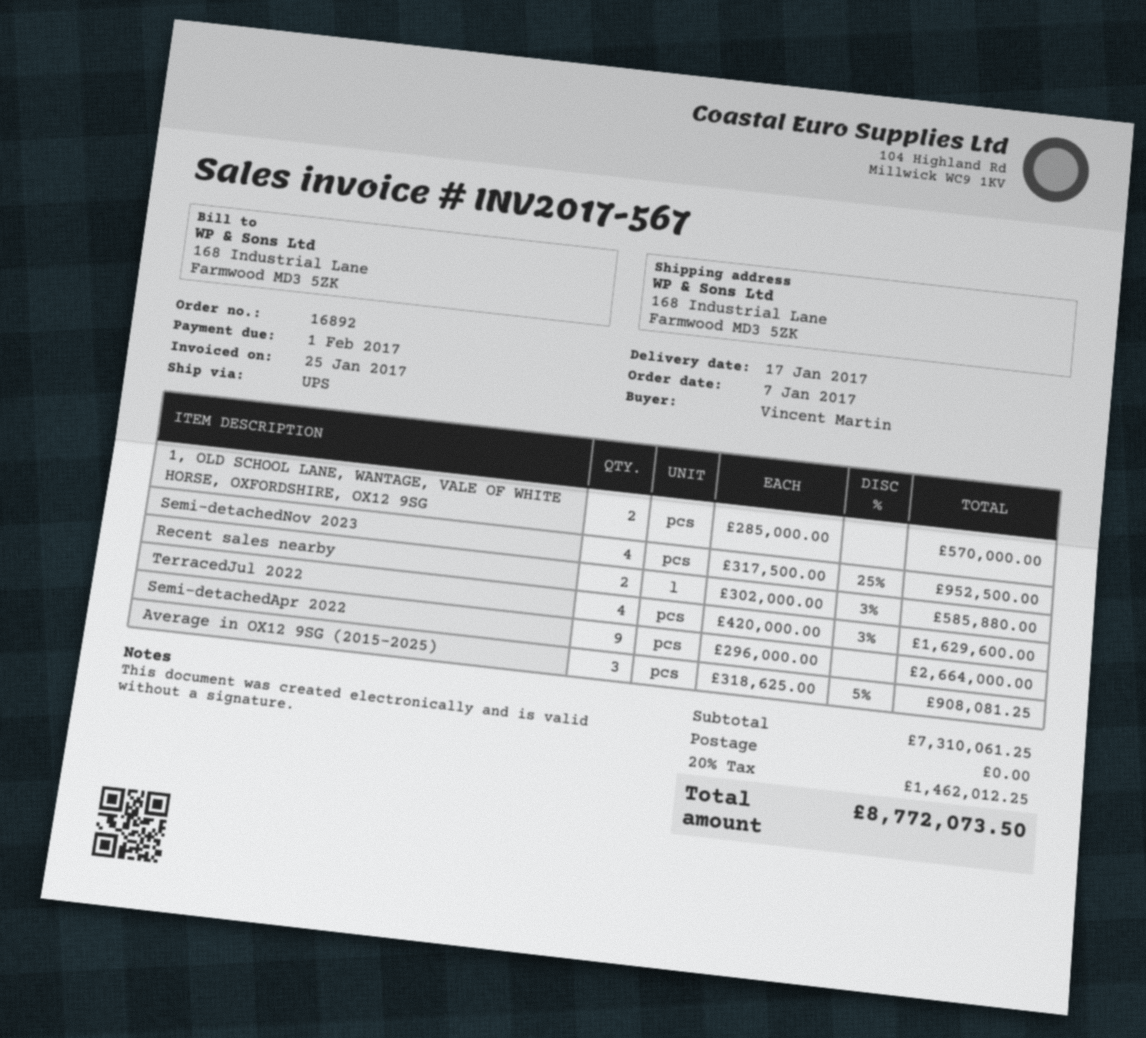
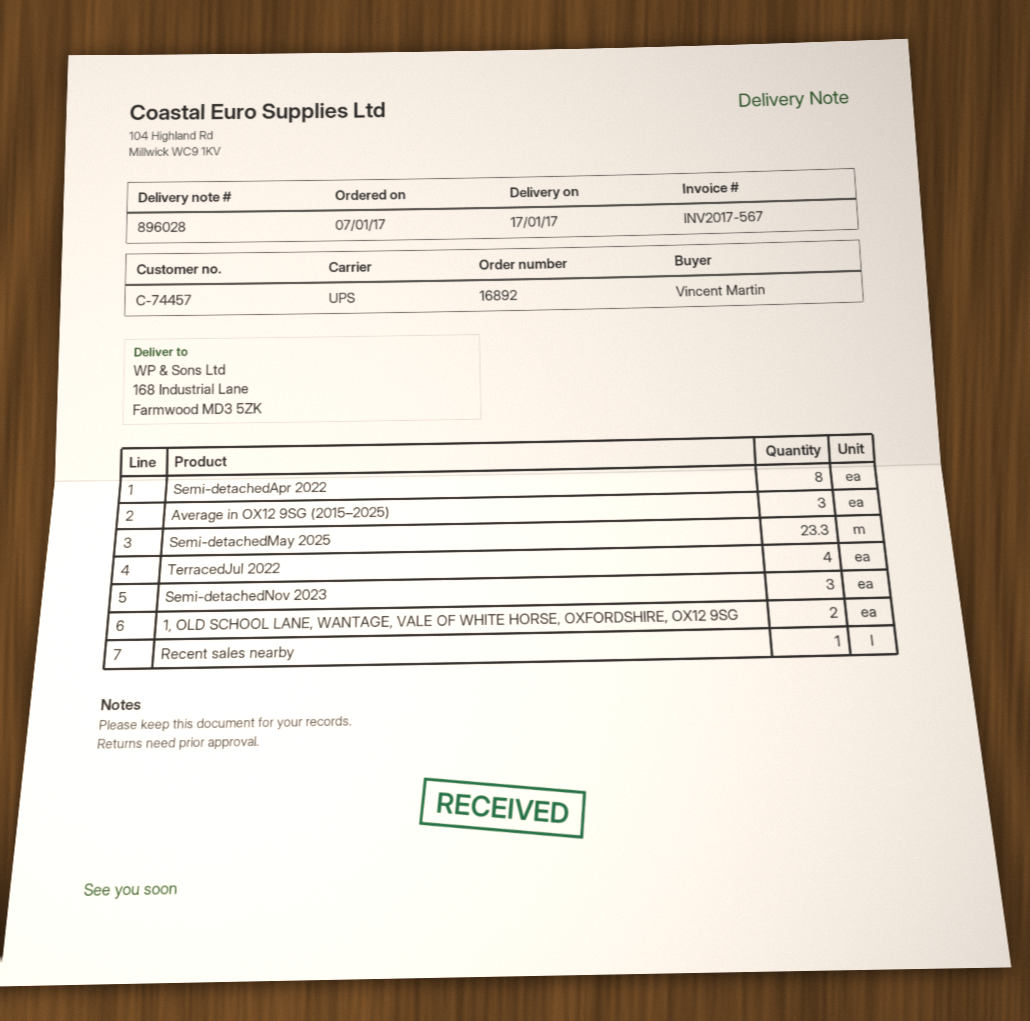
Semi-detachedNov 2023: 4 -> 3
Recent sales nearby: 2 -> 1
Semi-detachedApr 2022: 9 -> 8
Semi-detachedMay 2025: none -> 23.3

